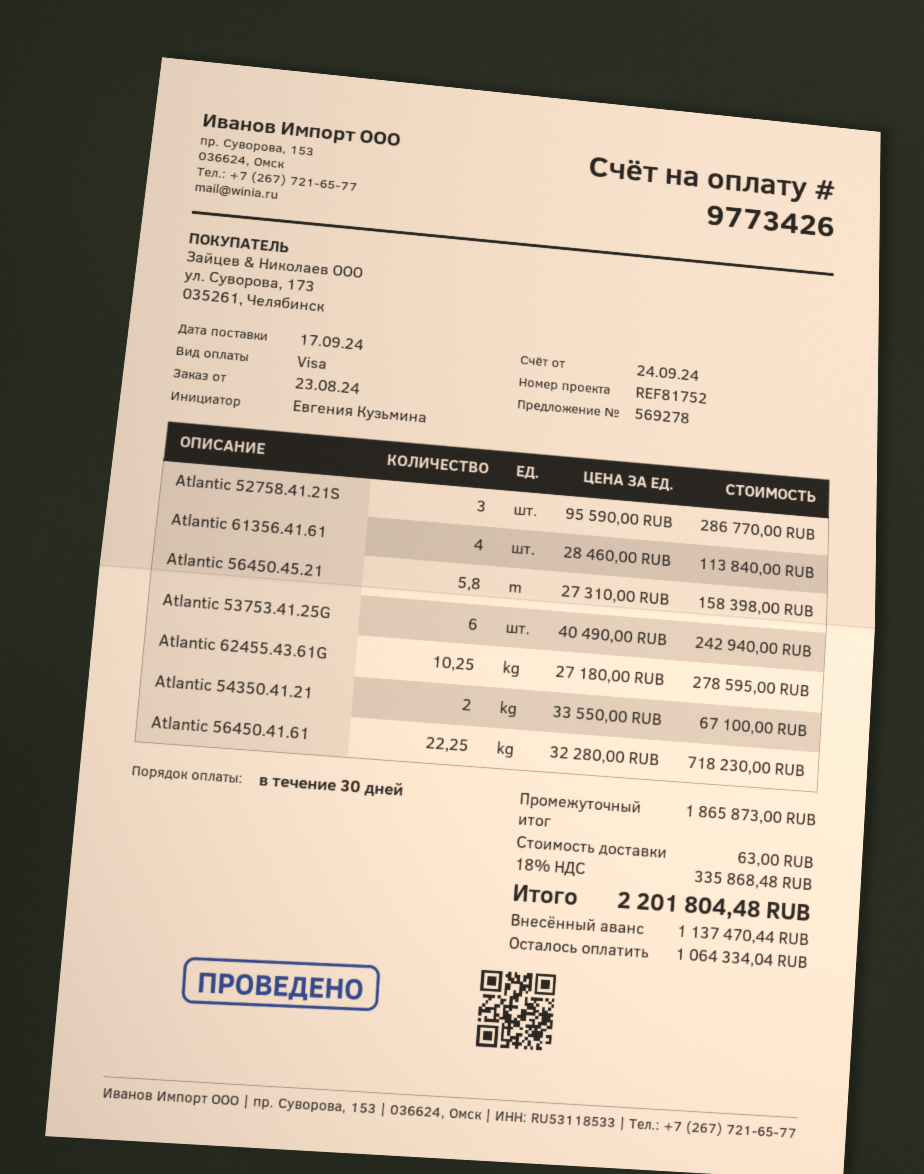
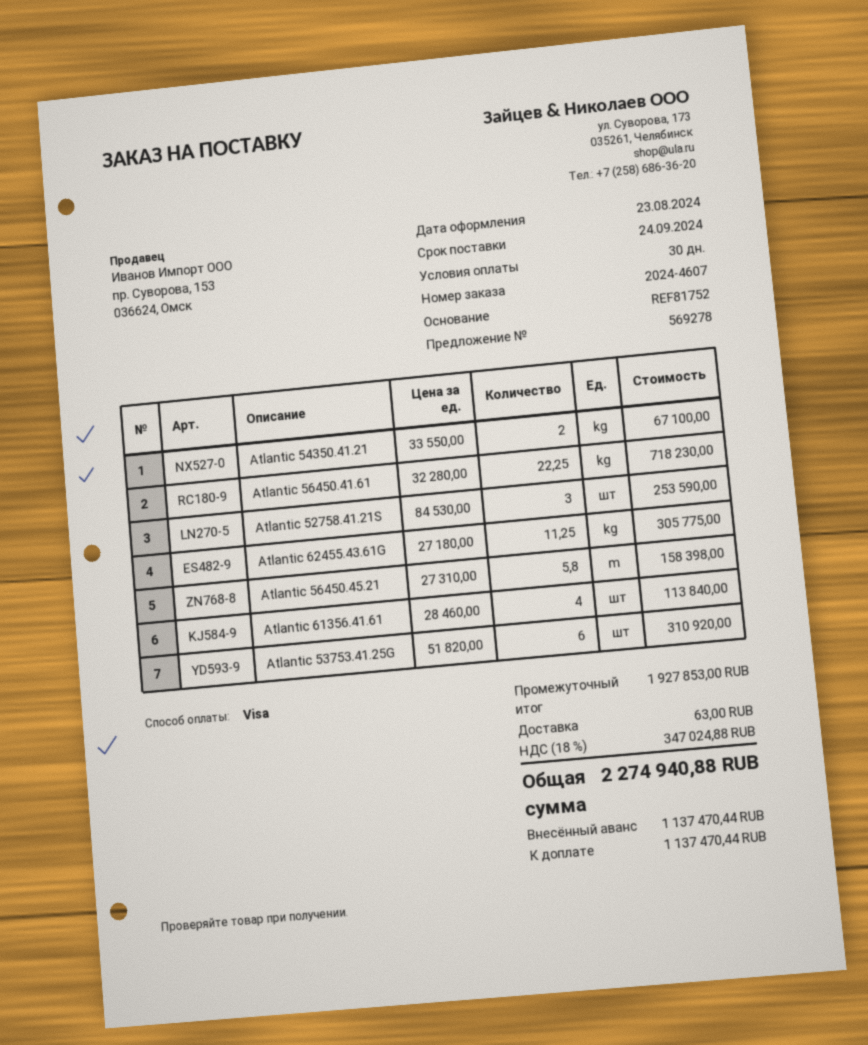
delivery date: 2024-09-17 -> 2024-09-24
Atlantic 52758.41.21S: 3 x 95590.00 = 286770.00 -> 3 x 84530.00 = 253590.00
Atlantic 53753.41.25G: 6 x 40490.00 = 242940.00 -> 6 x 51820.00 = 310920.00
Atlantic 62455.43.61G: 10.25 x 27180.00 = 278595.00 -> 11.25 x 27180.00 = 305775.00
subtotal: 1865873.00 -> 1927853.00
tax: 18% = 335868.48 -> 18% = 347024.88
total: 2201804.48 -> 2274940.88
balance: 1064334.04 -> 1137470.44

